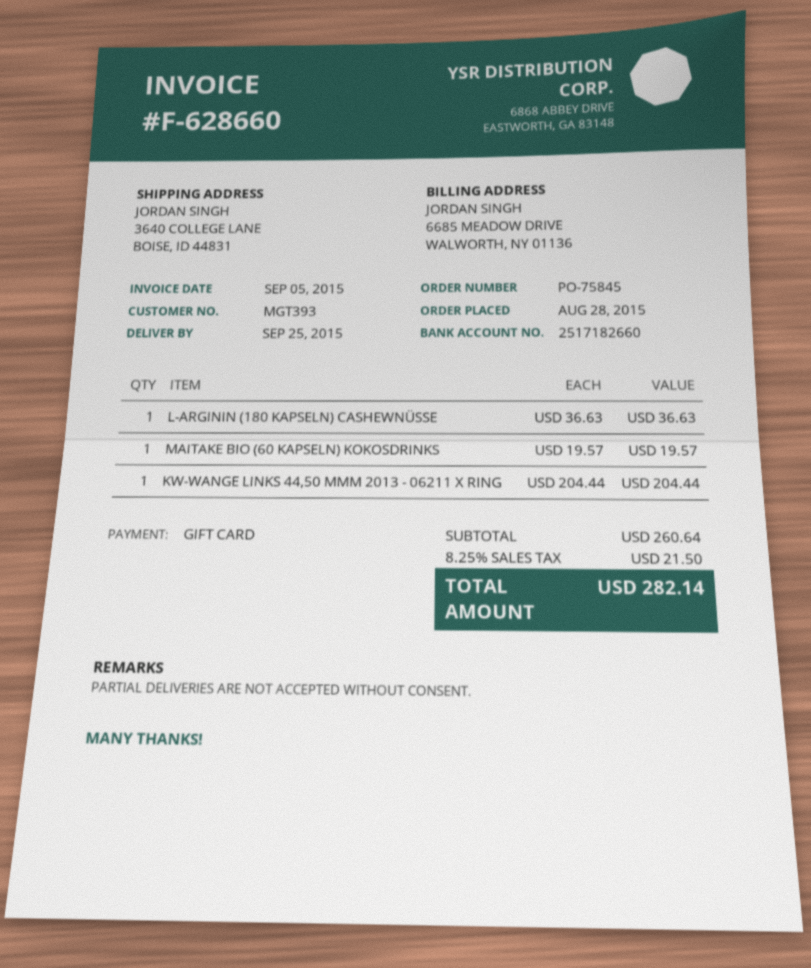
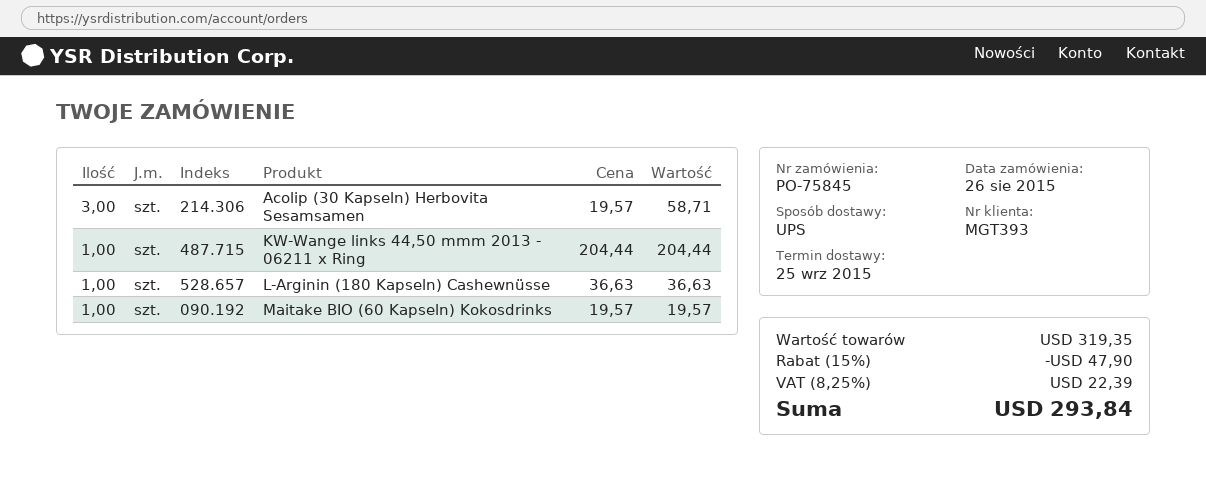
order date: 2015-08-28 -> 2015-08-26
Acolip (30 Kapseln) Herbovita Sesamsamen: none -> 3 x 19.57 = 58.71
subtotal: 260.64 -> 319.35
discount: none -> 15% = 47.90
tax: 8.25% = 21.50 -> 8.25% = 22.39
total: 282.14 -> 293.84

